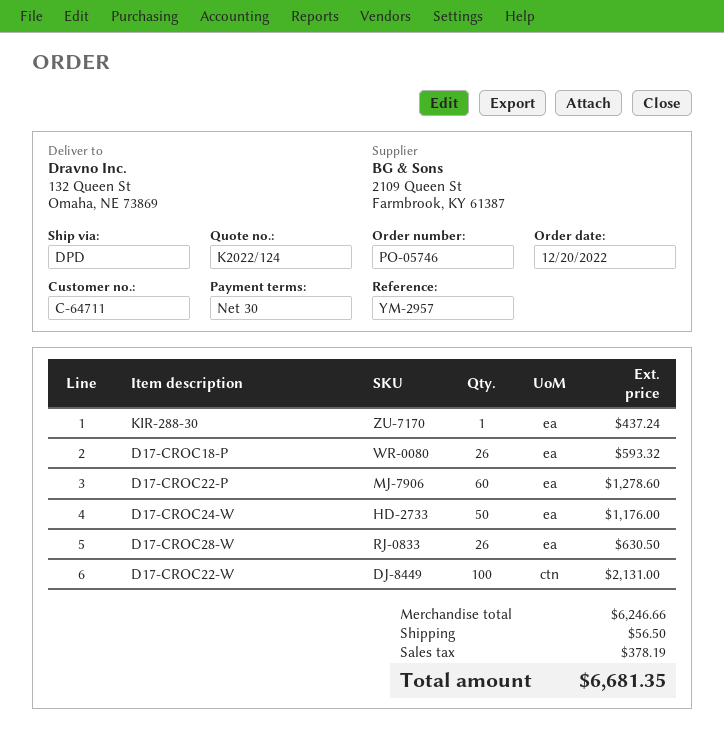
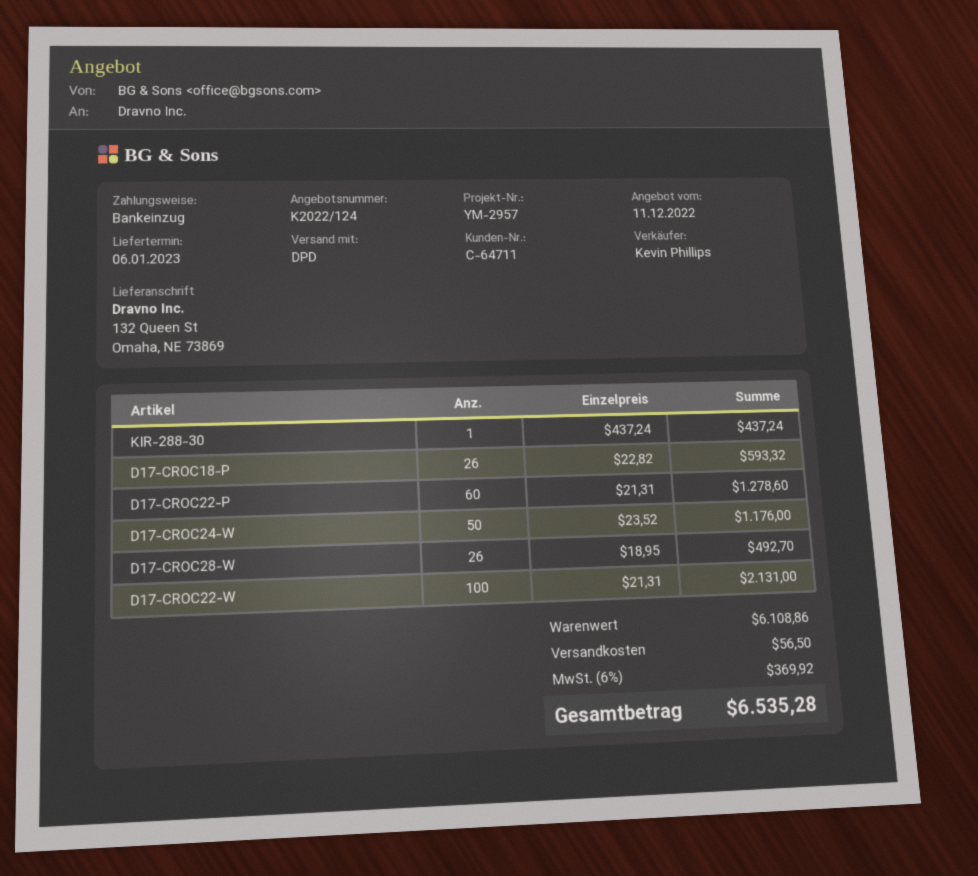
D17-CROC28-W: 26 for 630.50 -> 26 for 492.70
subtotal: 6246.66 -> 6108.86
tax: 378.19 -> 369.92
total: 6681.35 -> 6535.28

